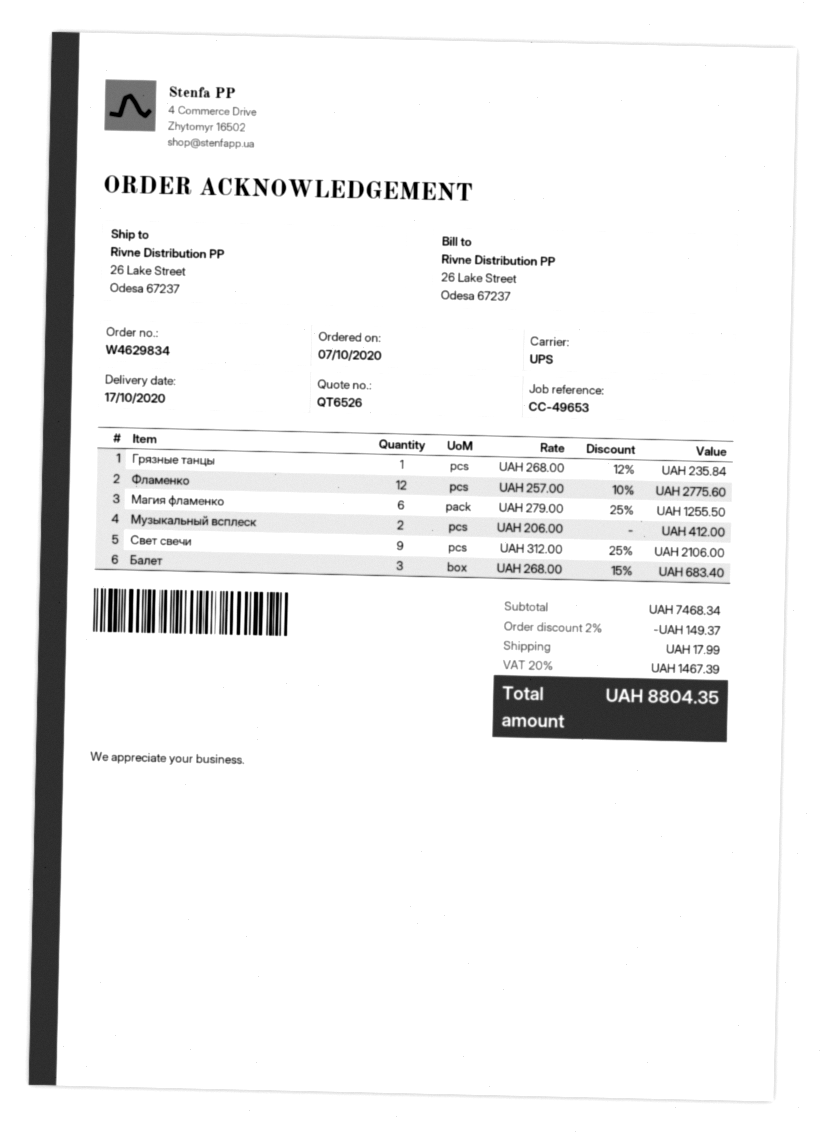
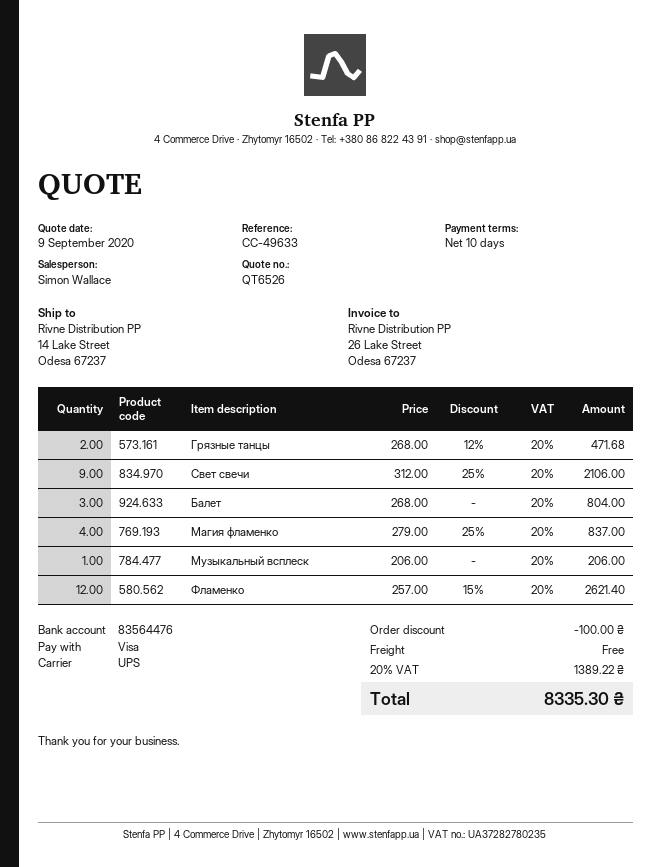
reference: CC-49653 -> CC-49633
ship to: 26 Lake Street, Odesa 67237 -> 14 Lake Street, Odesa 67237
Грязные танцы: 1 x 268.00 - 12% = 235.84 -> 2 x 268.00 - 12% = 471.68
Фламенко: 12 x 257.00 - 10% = 2775.60 -> 12 x 257.00 - 15% = 2621.40
Магия фламенко: 6 x 279.00 - 25% = 1255.50 -> 4 x 279.00 - 25% = 837.00
Музыкальный всплеск: 2 x 206.00 = 412.00 -> 1 x 206.00 = 206.00
Балет: 3 x 268.00 - 15% = 683.40 -> 3 x 268.00 = 804.00
discount: 149.37 -> 100.00
shipping: 17.99 -> 0.00
tax: 20% = 1467.39 -> 20% = 1389.22
total: 8804.35 -> 8335.30

